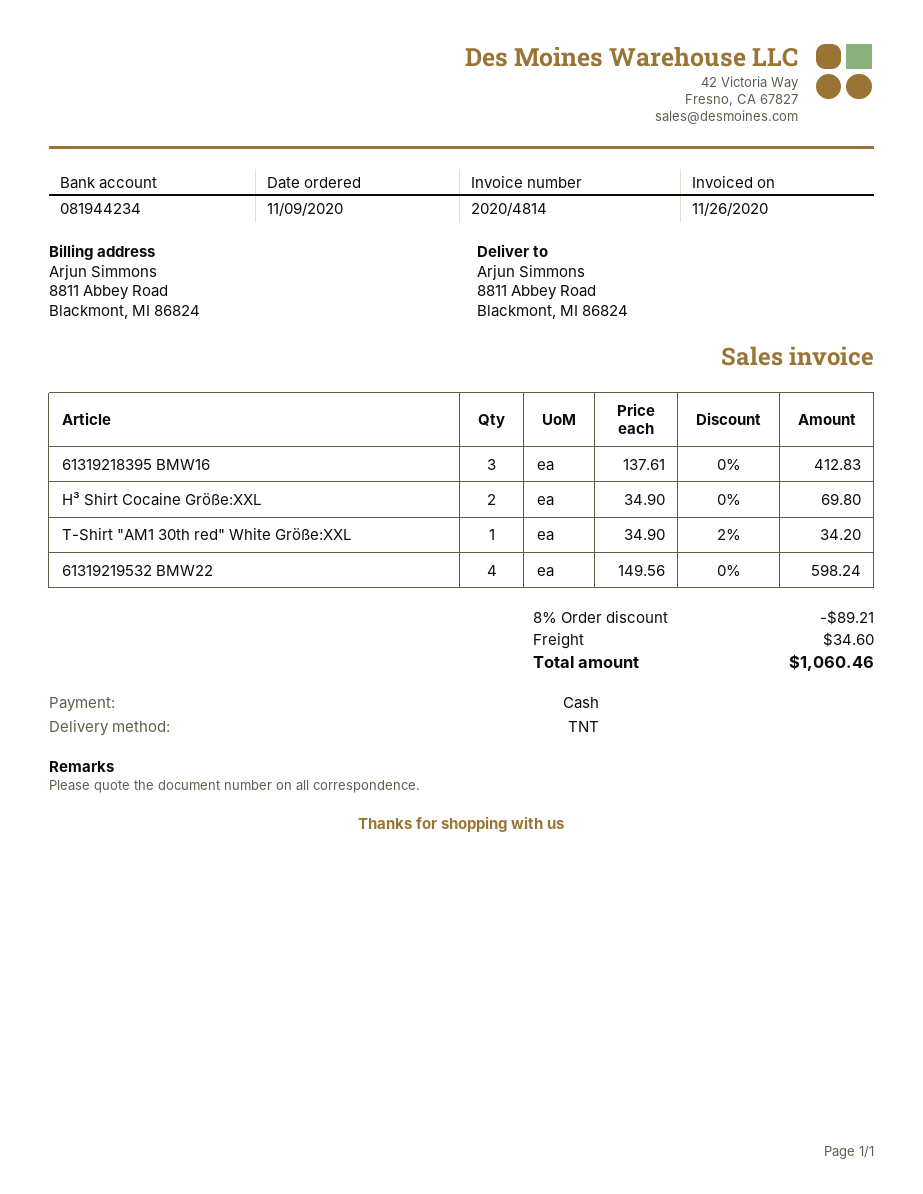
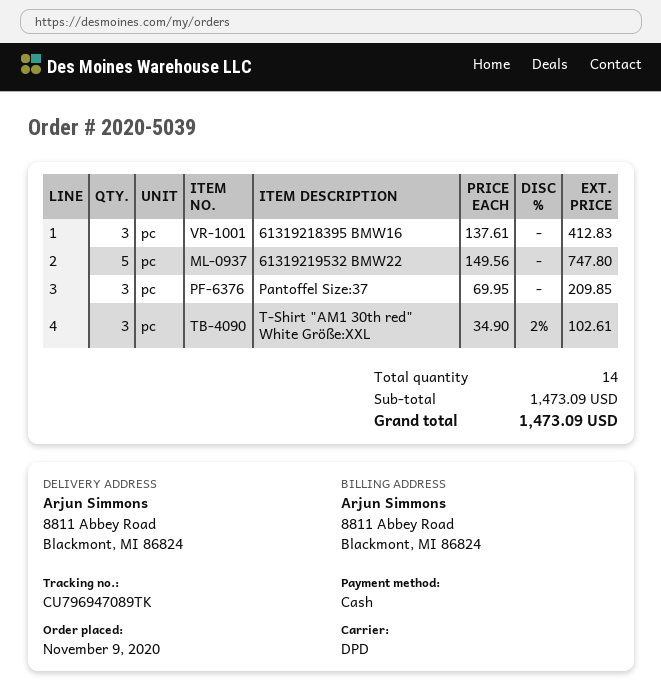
shipping method: TNT -> DPD
H³ Shirt Cocaine Größe:XXL: 2 x 34.90 = 69.80 -> none
T-Shirt "AM1 30th red" White Größe:XXL: 1 x 34.90 - 2% = 34.20 -> 3 x 34.90 - 2% = 102.61
61319219532 BMW22: 4 x 149.56 = 598.24 -> 5 x 149.56 = 747.80
Pantoffel Size:37: none -> 3 x 69.95 = 209.85
discount: 8% = 89.21 -> none
shipping: 34.60 -> none
total: 1060.46 -> 1473.09

